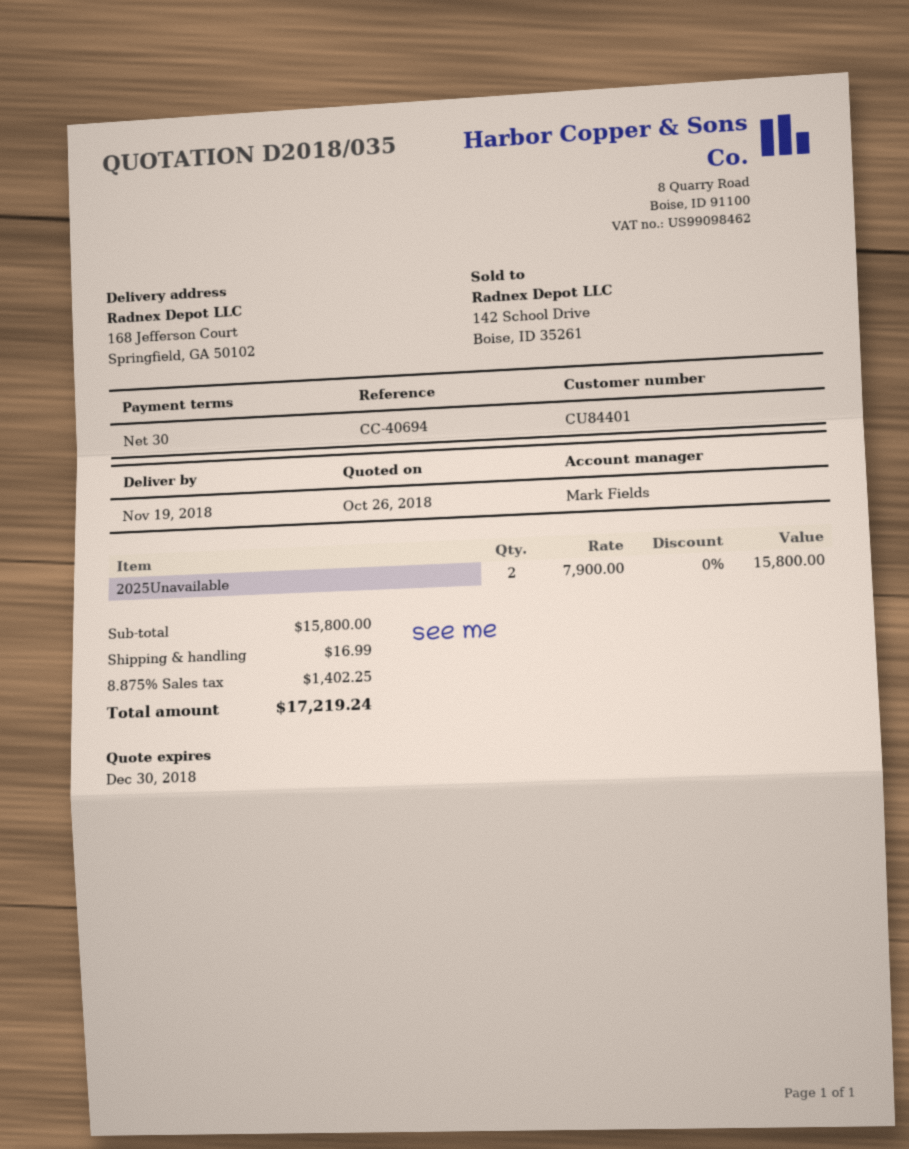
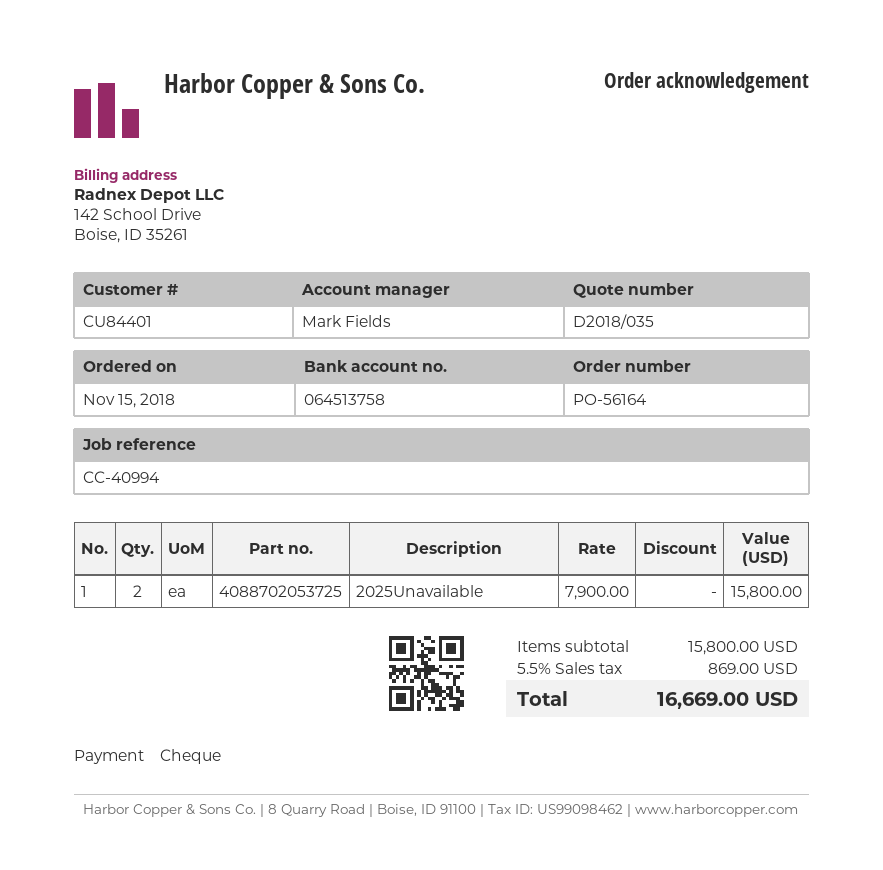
reference: CC-40694 -> CC-40994
shipping: 16.99 -> none
tax: 8.875% = 1402.25 -> 5.5% = 869.00
total: 17219.24 -> 16669.00

